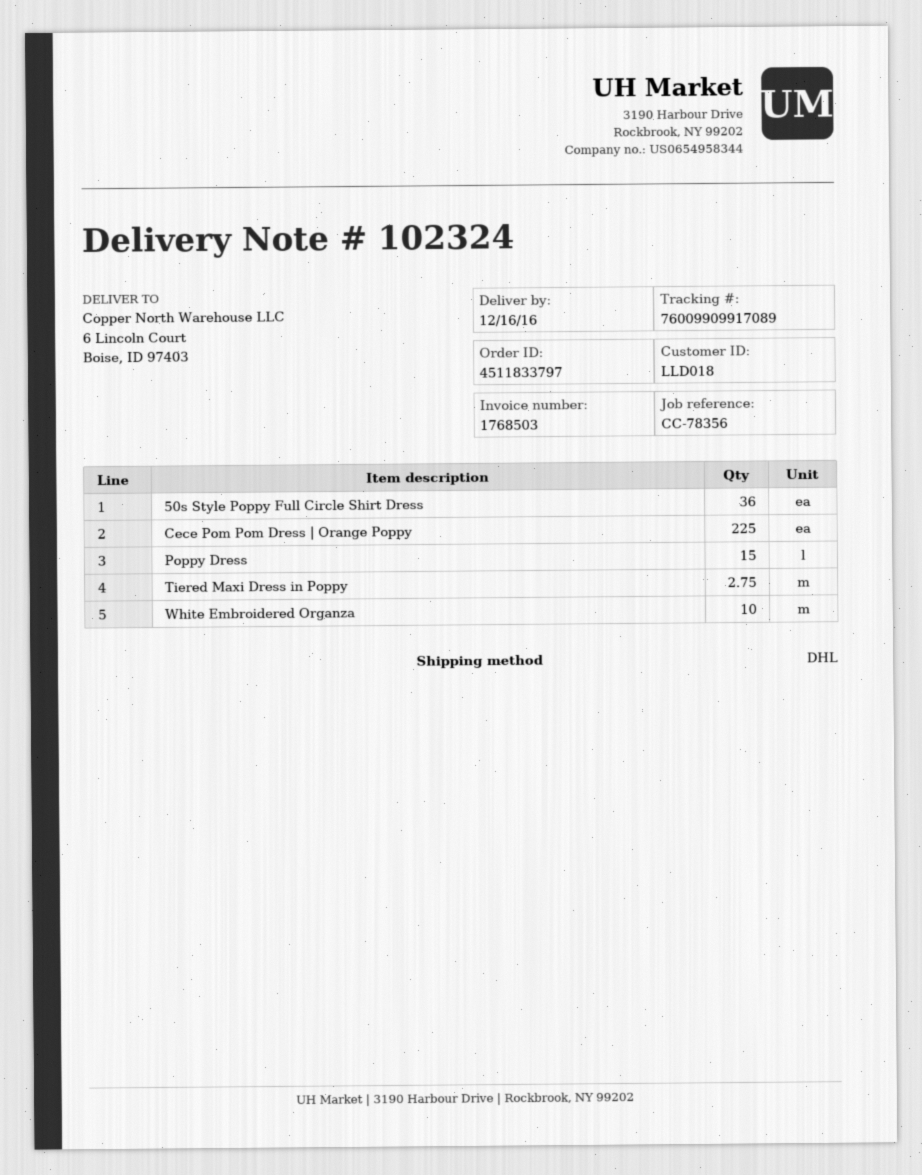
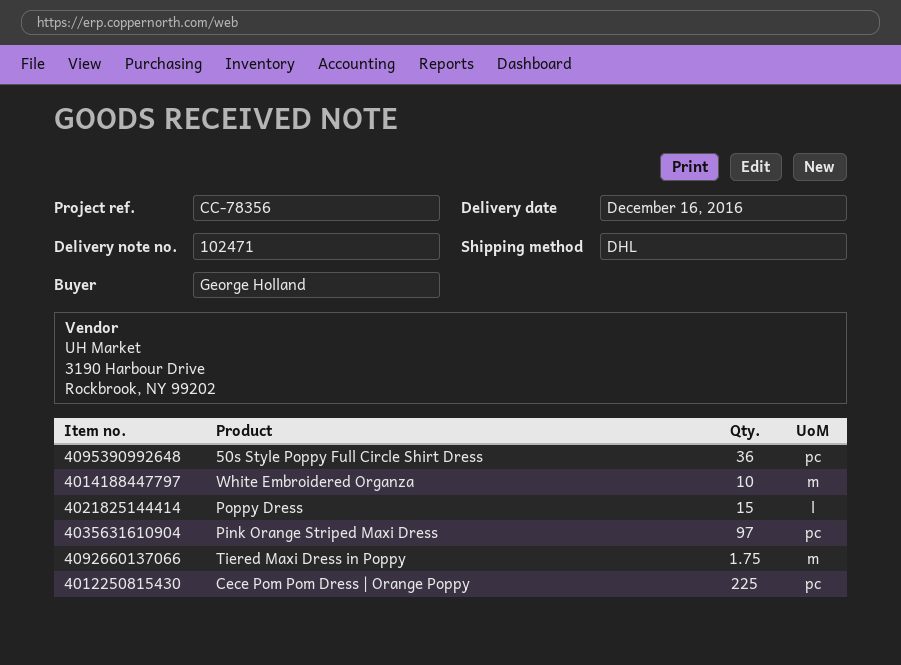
delivery note number: 102324 -> 102471
Tiered Maxi Dress in Poppy: 2.75 -> 1.75
Pink Orange Striped Maxi Dress: none -> 97

